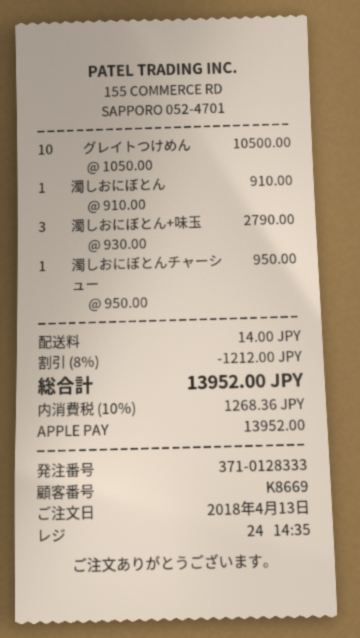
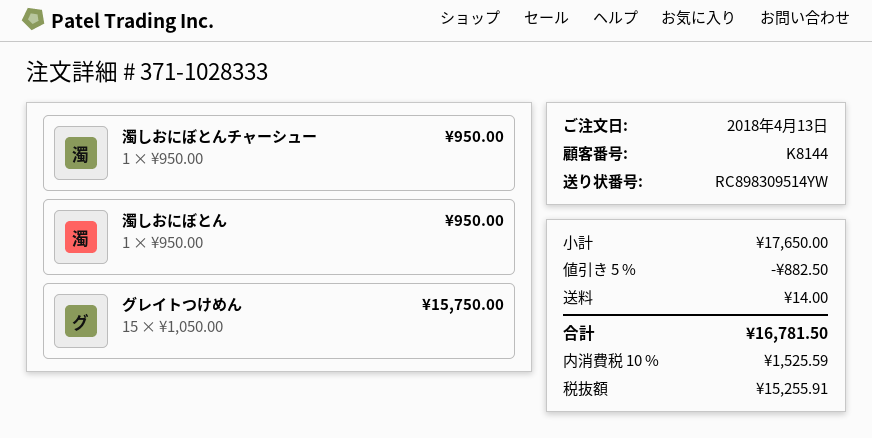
order number: 371-0128333 -> 371-1028333
customer number: K8669 -> K8144
グレイトつけめん: 10 x 1050.00 = 10500.00 -> 15 x 1050.00 = 15750.00
濁しおにぼとん: 1 x 910.00 = 910.00 -> 1 x 950.00 = 950.00
濁しおにぼとん+味玉: 3 x 930.00 = 2790.00 -> none
discount: 8% = 1212.00 -> 5% = 882.50
tax: 10% = 1268.36 -> 10% = 1525.59
total: 13952.00 -> 16781.50

